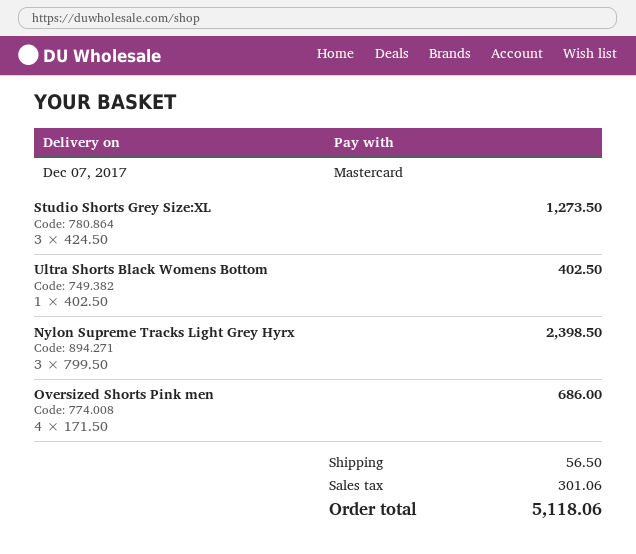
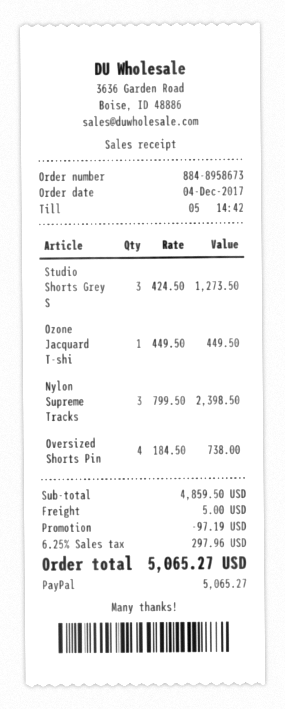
payment method: Mastercard -> PayPal
Ultra Shorts Black Womens Bottom: 1 x 402.50 = 402.50 -> none
Oversized Shorts Pink men: 4 x 171.50 = 686.00 -> 4 x 184.50 = 738.00
Ozone Jacquard T-shi: none -> 1 x 449.50 = 449.50
discount: none -> 97.19
shipping: 56.50 -> 5.00
tax: 301.06 -> 297.96
total: 5118.06 -> 5065.27

